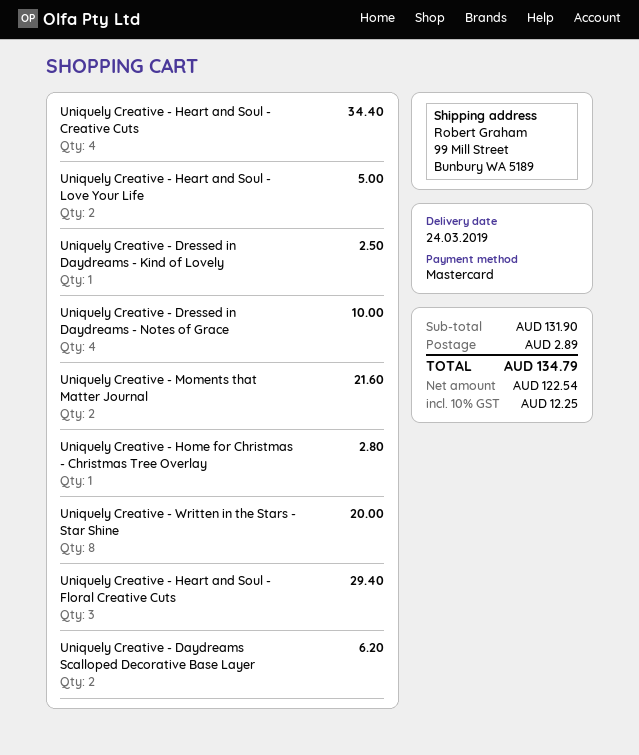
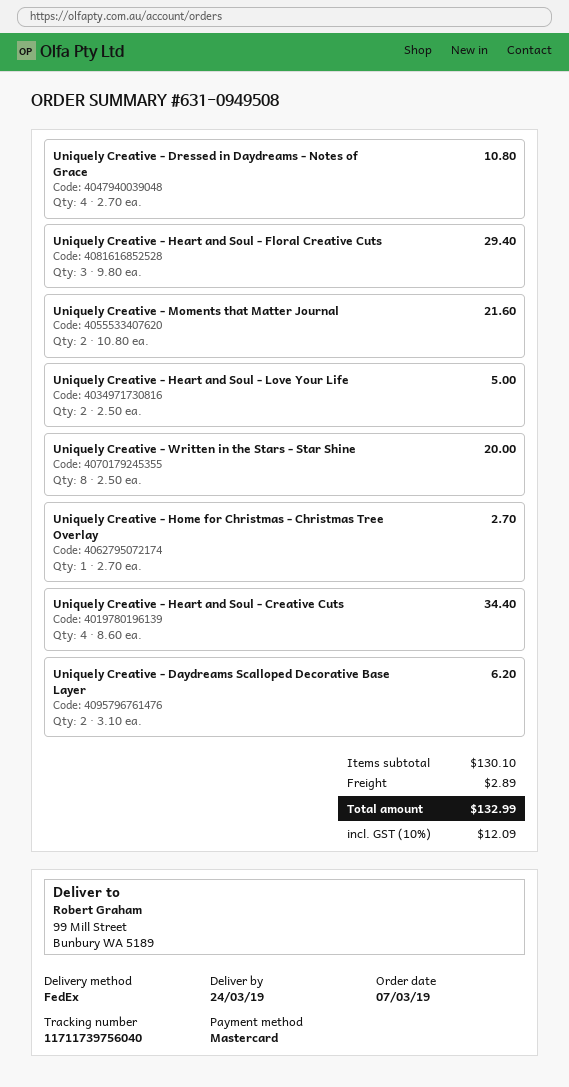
Uniquely Creative - Dressed in Daydreams - Kind of Lovely: 1 for 2.50 -> none
Uniquely Creative - Dressed in Daydreams - Notes of Grace: 4 for 10.00 -> 4 for 10.80
Uniquely Creative - Home for Christmas - Christmas Tree Overlay: 1 for 2.80 -> 1 for 2.70
subtotal: 131.90 -> 130.10
tax: 10% = 12.25 -> 10% = 12.09
total: 134.79 -> 132.99

